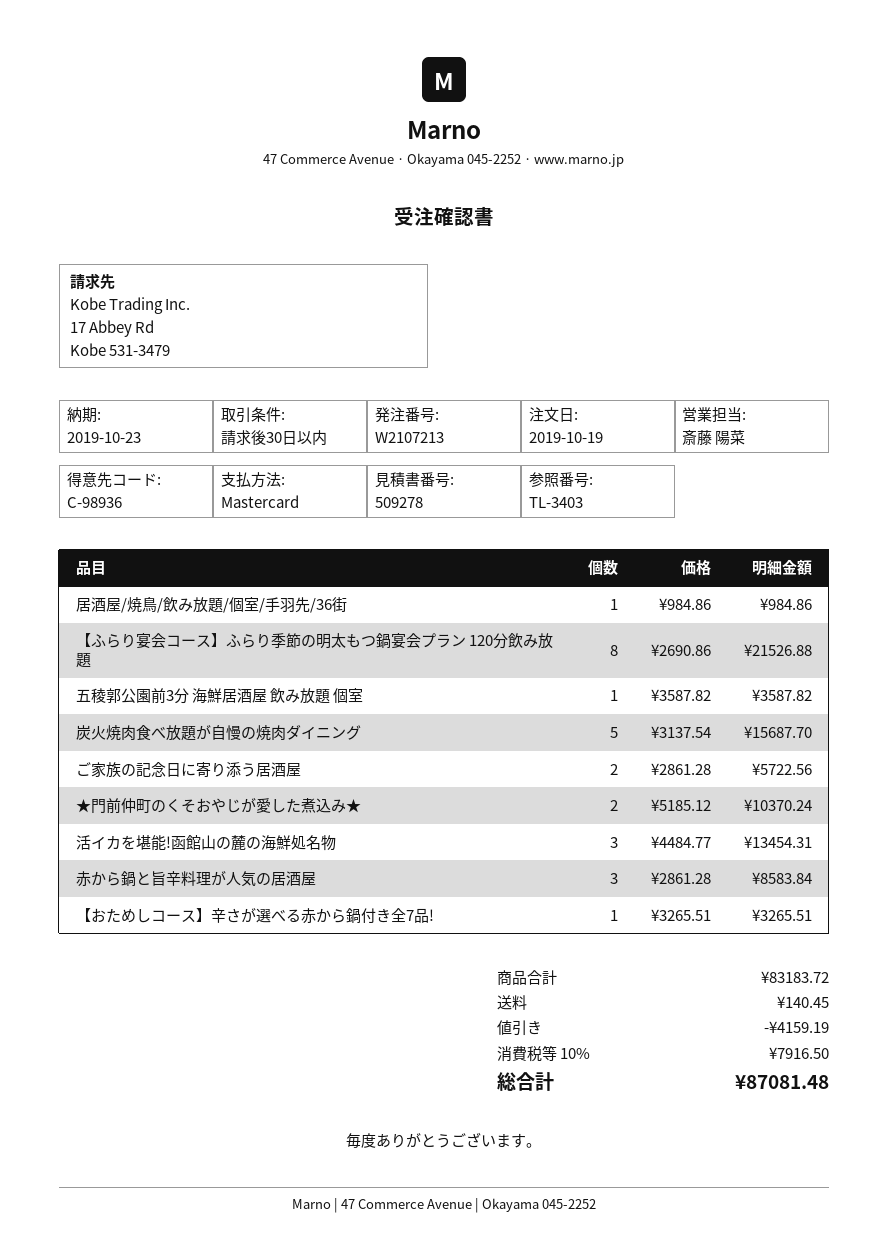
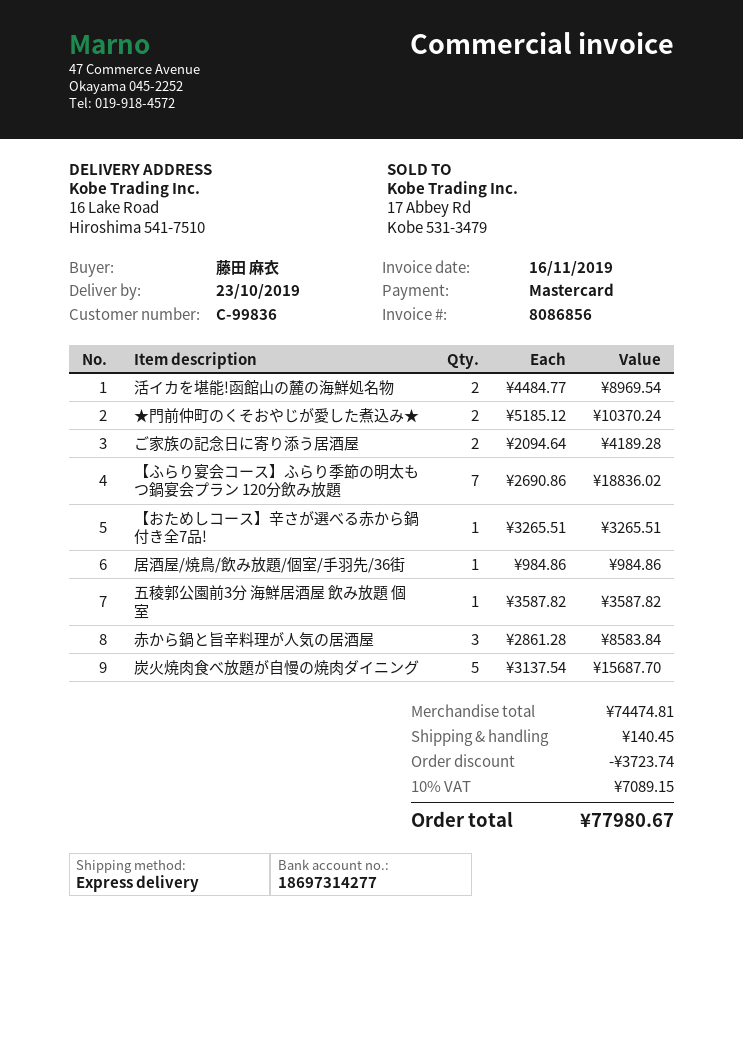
customer number: C-98936 -> C-99836
【ふらり宴会コース】ふらり季節の明太もつ鍋宴会プラン 120分飲み放題: 8 x 2690.86 = 21526.88 -> 7 x 2690.86 = 18836.02
ご家族の記念日に寄り添う居酒屋: 2 x 2861.28 = 5722.56 -> 2 x 2094.64 = 4189.28
活イカを堪能!函館山の麓の海鮮処名物: 3 x 4484.77 = 13454.31 -> 2 x 4484.77 = 8969.54
subtotal: 83183.72 -> 74474.81
discount: 4159.19 -> 3723.74
tax: 10% = 7916.50 -> 10% = 7089.15
total: 87081.48 -> 77980.67

